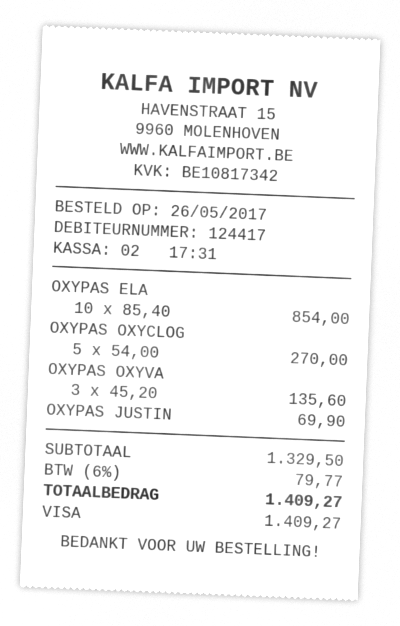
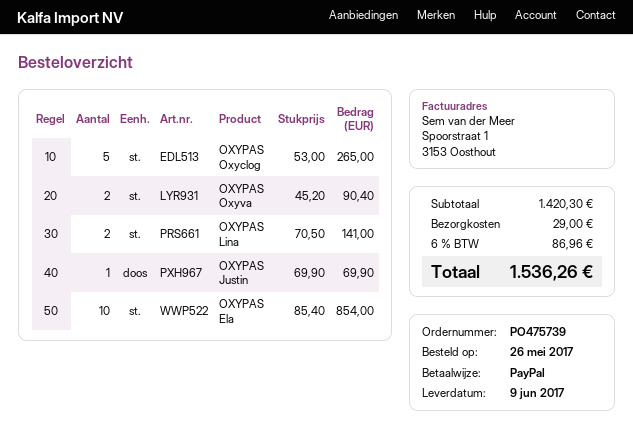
payment method: Visa -> PayPal
OXYPAS OXYCLOG: 5 x 54.00 = 270.00 -> 5 x 53.00 = 265.00
OXYPAS OXYVA: 3 x 45.20 = 135.60 -> 2 x 45.20 = 90.40
OXYPAS Lina: none -> 2 x 70.50 = 141.00
subtotal: 1329.50 -> 1420.30
shipping: none -> 29.00
tax: 6% = 79.77 -> 6% = 86.96
total: 1409.27 -> 1536.26

